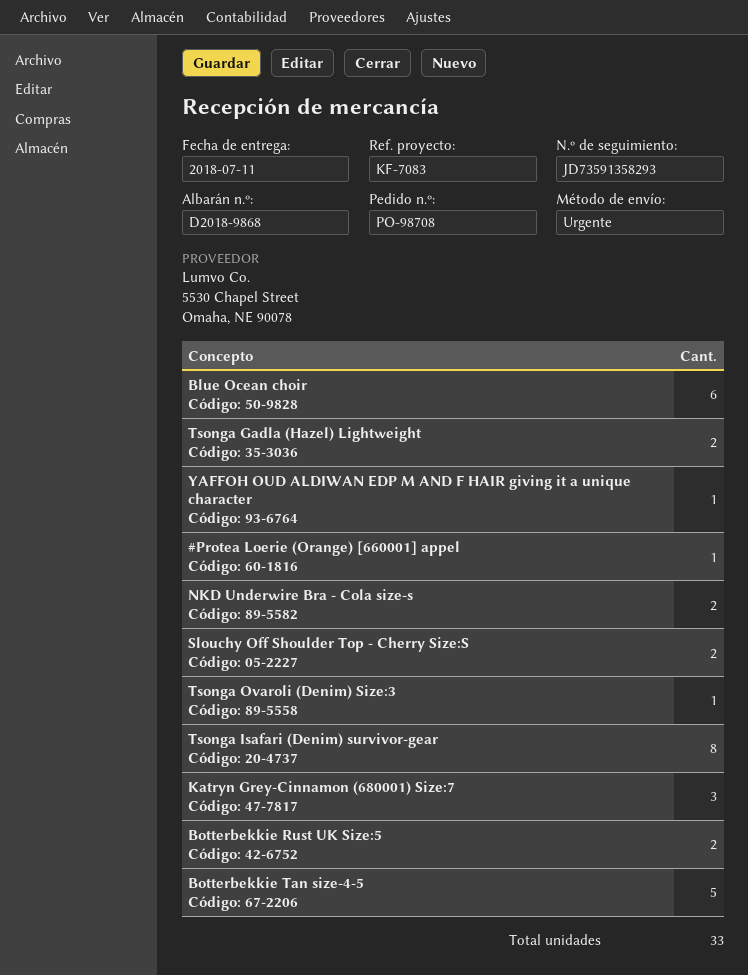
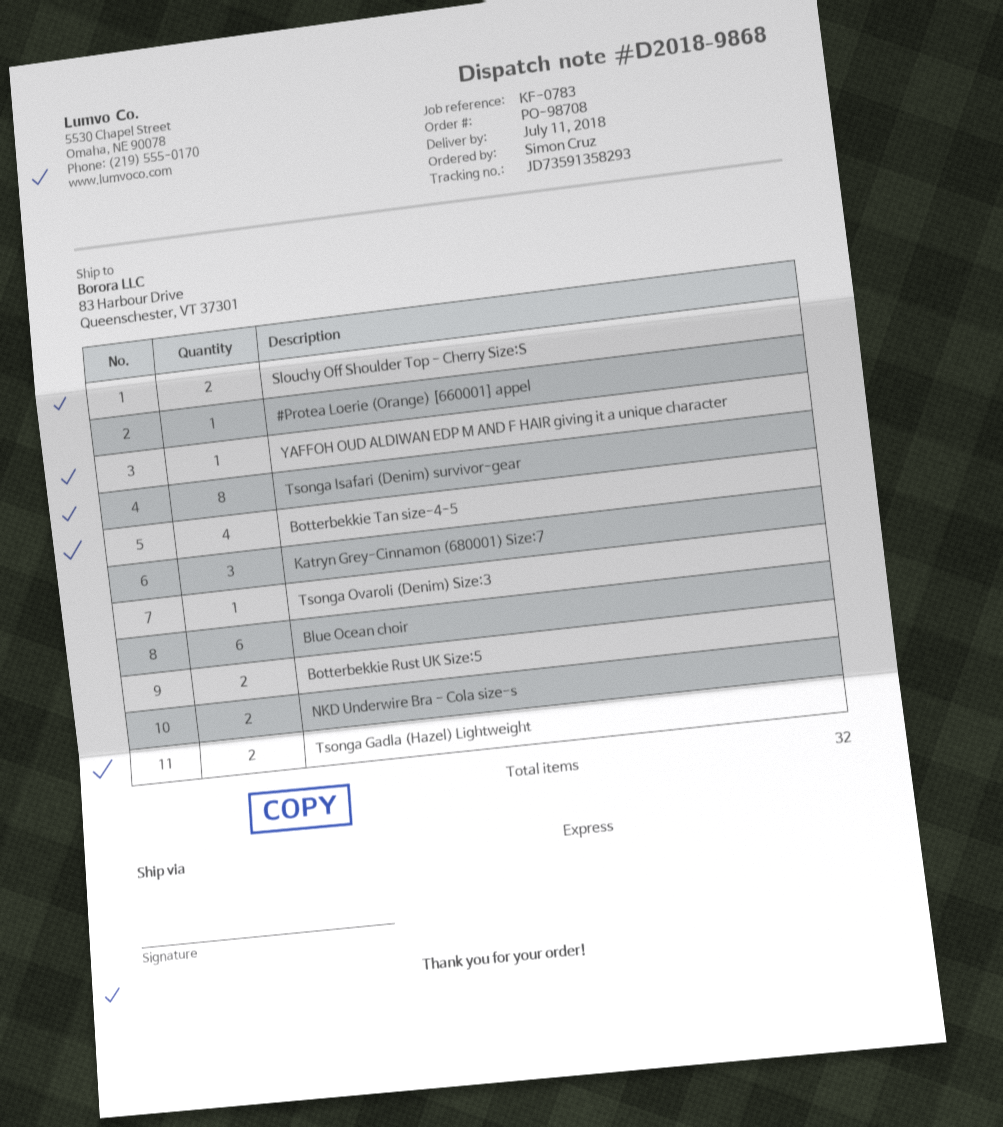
reference: KF-7083 -> KF-0783
Botterbekkie Tan size-4-5: 5 -> 4
total quantity: 33 -> 32

